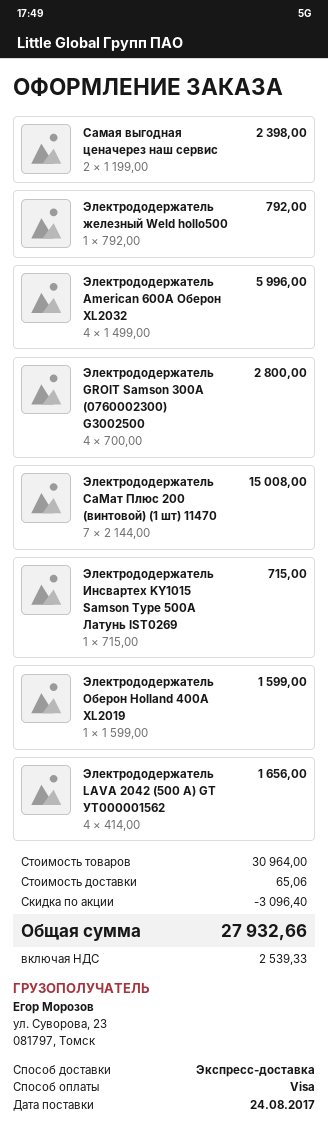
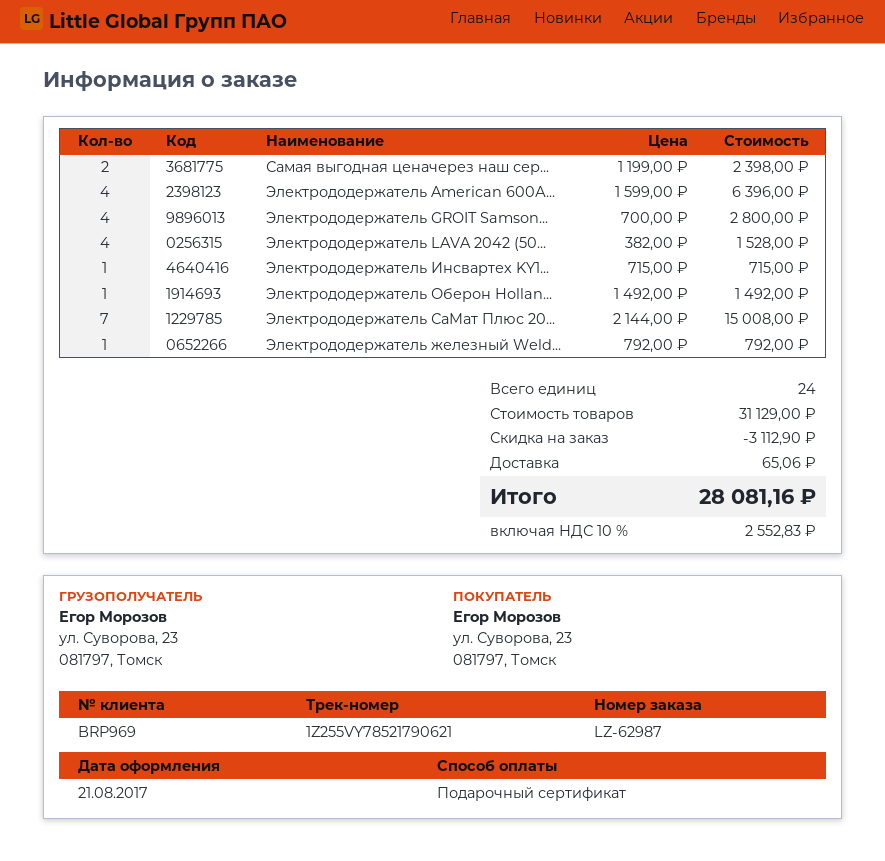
payment method: Visa -> gift card
Электрододержатель American 600А Оберон XL2032: 4 x 1499.00 = 5996.00 -> 4 x 1599.00 = 6396.00
Электрододержатель Оберон Holland 400А XL2019: 1 x 1599.00 = 1599.00 -> 1 x 1492.00 = 1492.00
Электрододержатель LAVA 2042 (500 А) GT УТ000001562: 4 x 414.00 = 1656.00 -> 4 x 382.00 = 1528.00
subtotal: 30964.00 -> 31129.00
discount: 3096.40 -> 3112.90
tax: 2539.33 -> 2552.83
total: 27932.66 -> 28081.16

